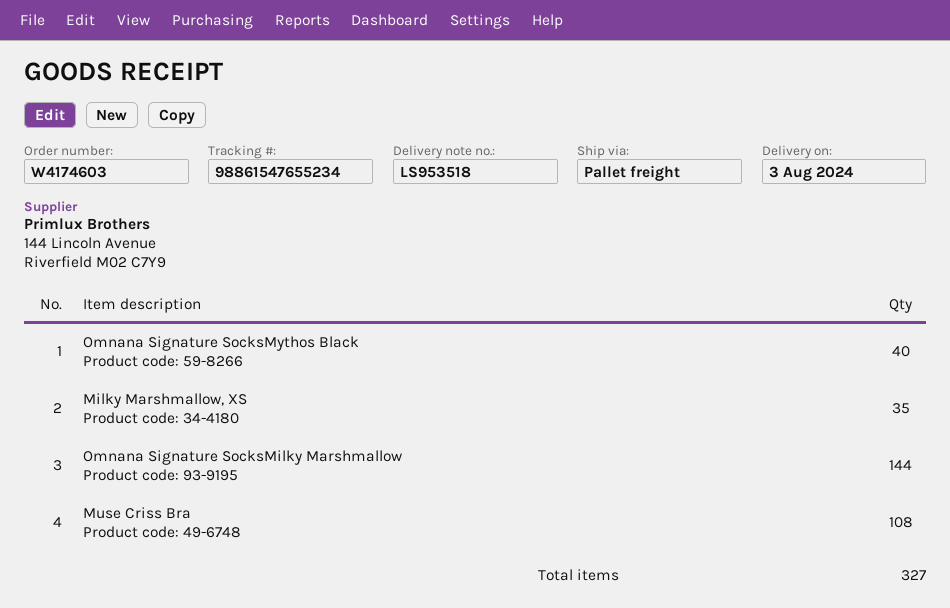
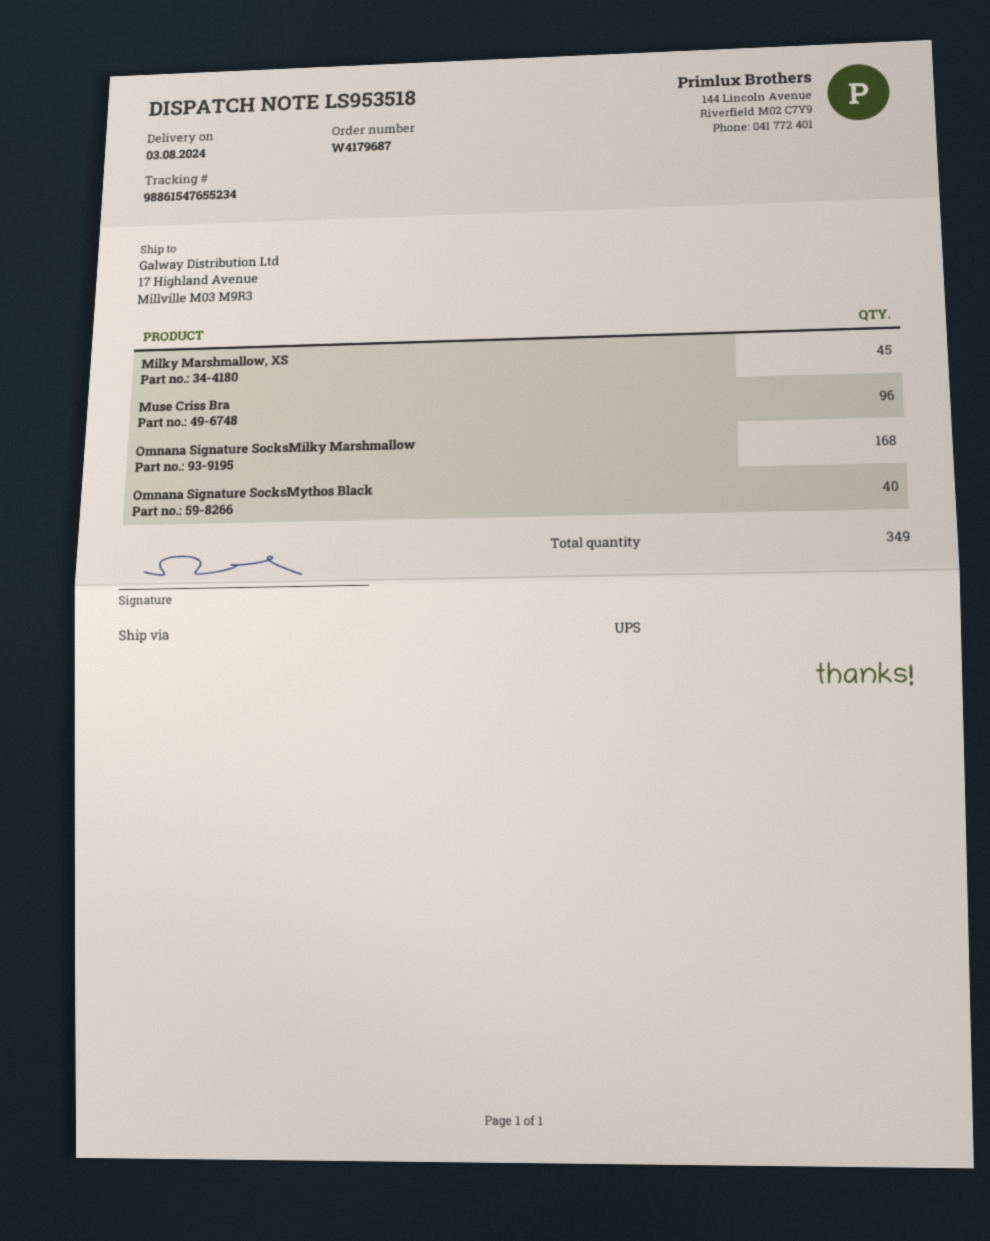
order number: W4174603 -> W4179687
shipping method: pallet freight -> UPS
Milky Marshmallow, XS: 35 -> 45
Omnana Signature SocksMilky Marshmallow: 144 -> 168
Muse Criss Bra: 108 -> 96
total quantity: 327 -> 349

